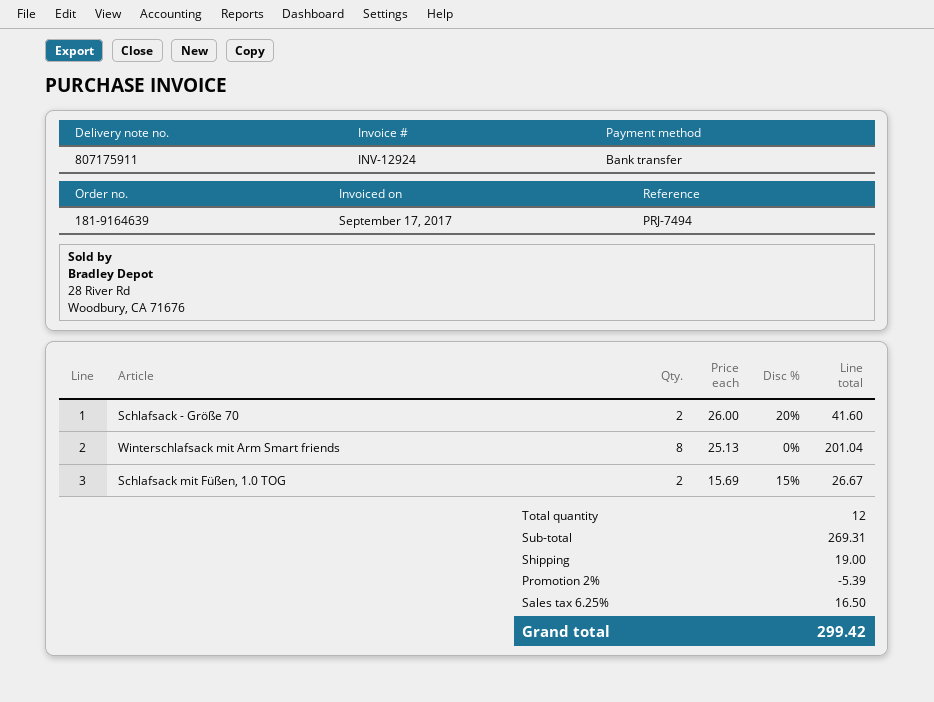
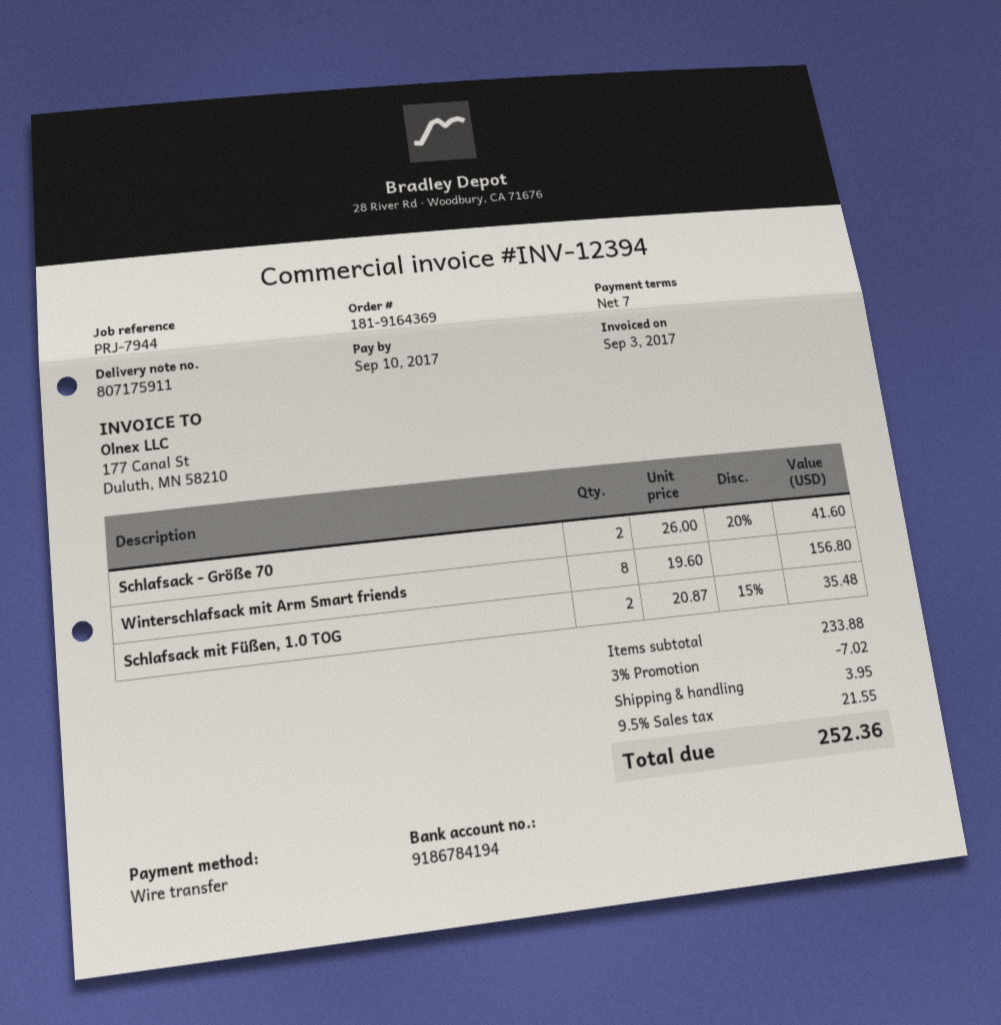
order number: 181-9164639 -> 181-9164369
invoice number: INV-12924 -> INV-12394
invoice date: 2017-09-17 -> 2017-09-03
reference: PRJ-7494 -> PRJ-7944
Winterschlafsack mit Arm Smart friends: 8 x 25.13 = 201.04 -> 8 x 19.60 = 156.80
Schlafsack mit Füßen, 1.0 TOG: 2 x 15.69 - 15% = 26.67 -> 2 x 20.87 - 15% = 35.48
subtotal: 269.31 -> 233.88
discount: 2% = 5.39 -> 3% = 7.02
shipping: 19.00 -> 3.95
tax: 6.25% = 16.50 -> 9.5% = 21.55
total: 299.42 -> 252.36

